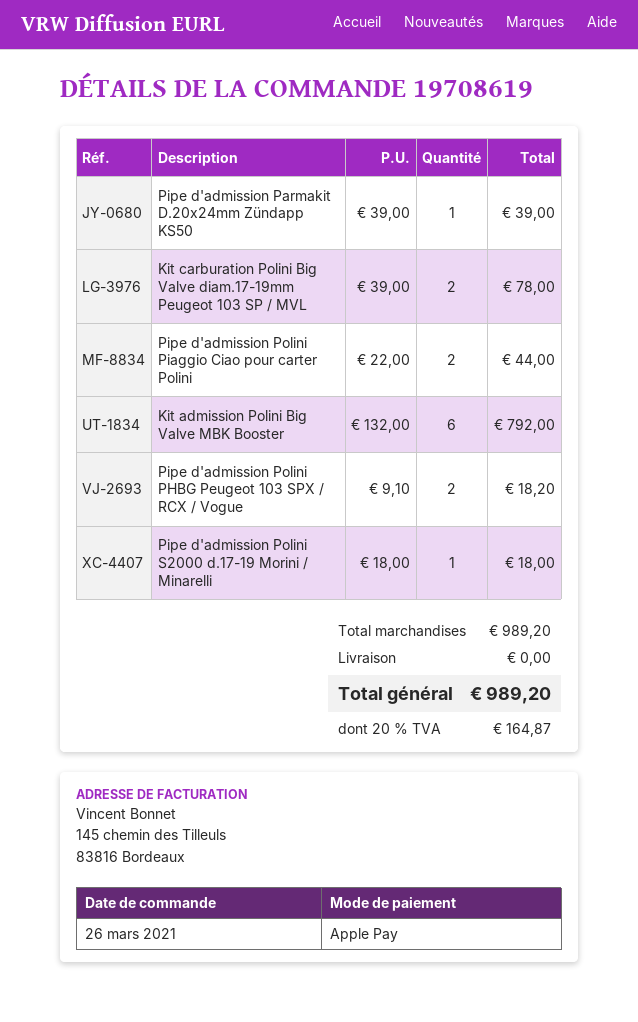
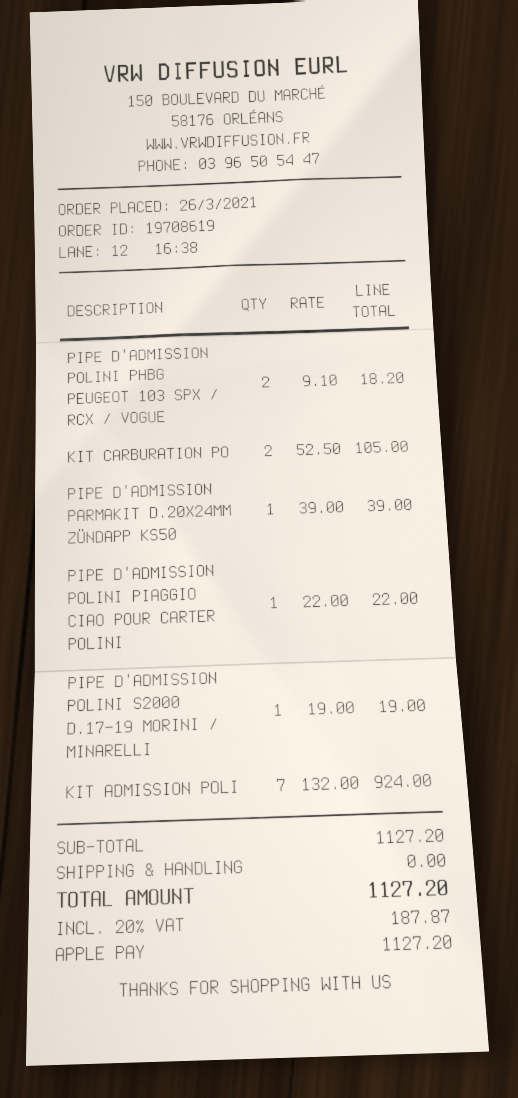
Kit carburation Polini Big Valve diam.17-19mm Peugeot 103 SP / MVL: 2 x 39.00 = 78.00 -> 2 x 52.50 = 105.00
Pipe d'admission Polini Piaggio Ciao pour carter Polini: 2 x 22.00 = 44.00 -> 1 x 22.00 = 22.00
Kit admission Polini Big Valve MBK Booster: 6 x 132.00 = 792.00 -> 7 x 132.00 = 924.00
Pipe d'admission Polini S2000 d.17-19 Morini / Minarelli: 1 x 18.00 = 18.00 -> 1 x 19.00 = 19.00
subtotal: 989.20 -> 1127.20
tax: 20% = 164.87 -> 20% = 187.87
total: 989.20 -> 1127.20

